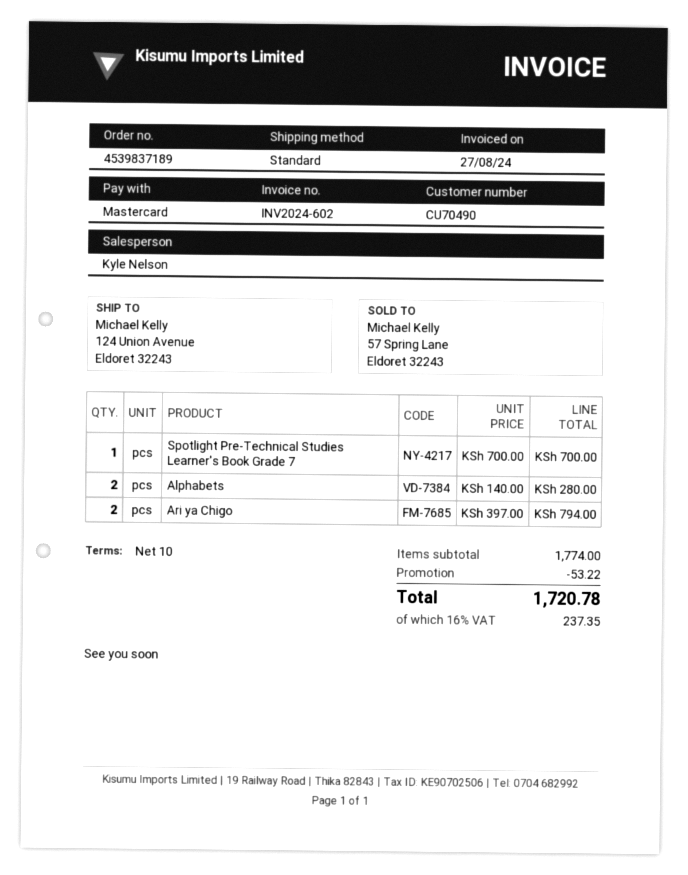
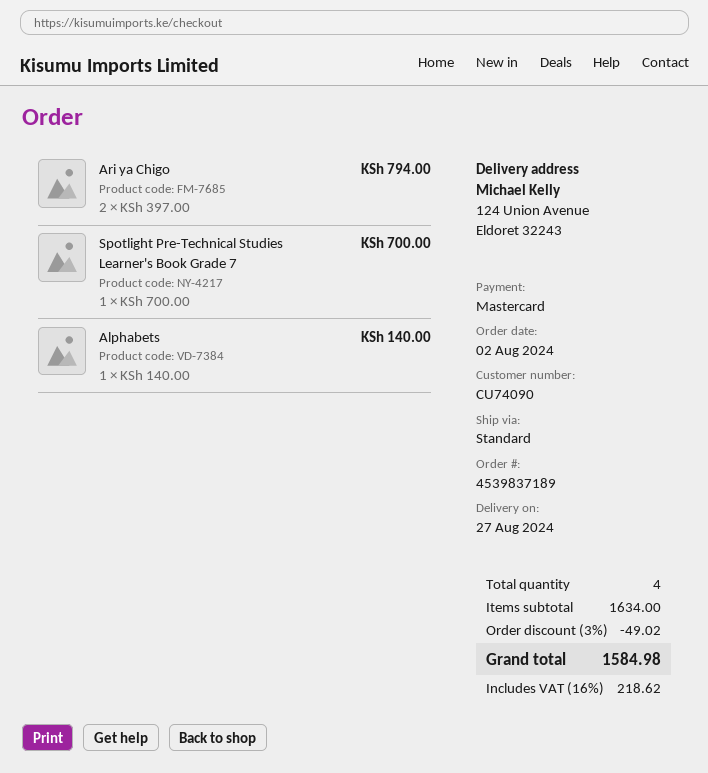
customer number: CU70490 -> CU74090
Alphabets: 2 x 140.00 = 280.00 -> 1 x 140.00 = 140.00
subtotal: 1774.00 -> 1634.00
discount: 53.22 -> 49.02
tax: 16% = 237.35 -> 16% = 218.62
total: 1720.78 -> 1584.98

